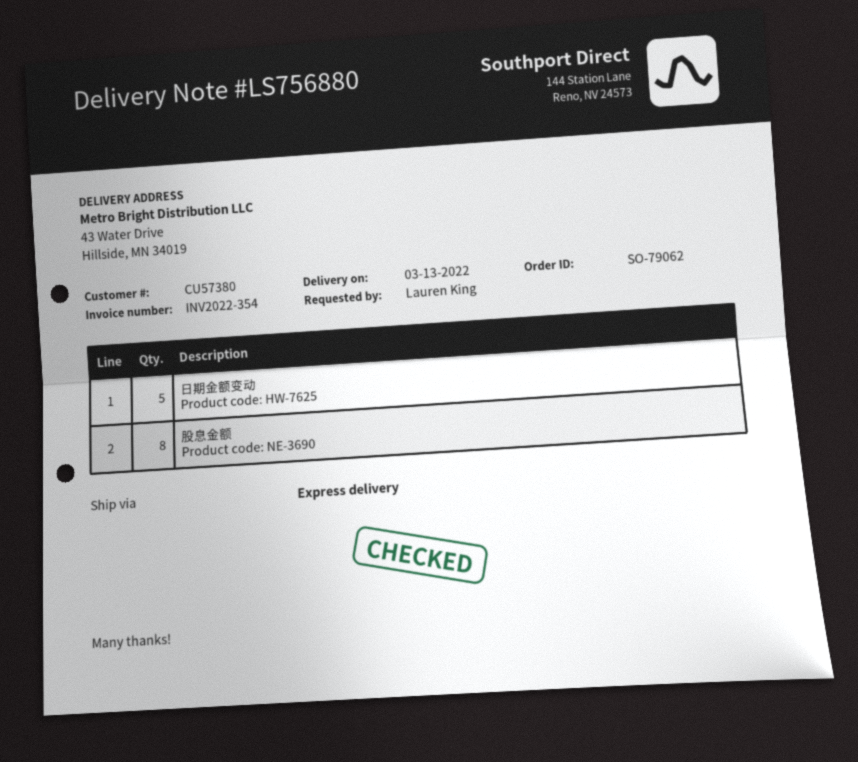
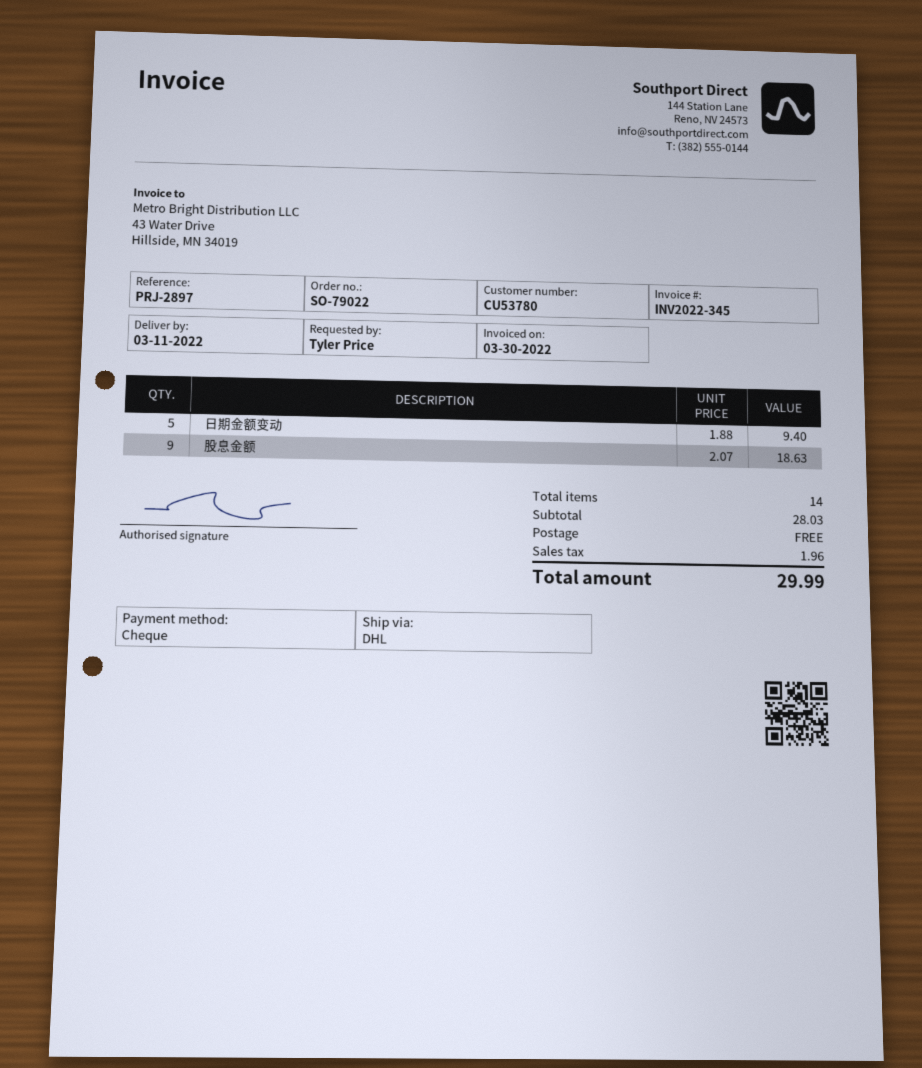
order number: SO-79062 -> SO-79022
delivery date: 2022-03-13 -> 2022-03-11
invoice number: INV2022-354 -> INV2022-345
customer number: CU57380 -> CU53780
ordered by: Lauren King -> Tyler Price
shipping method: express -> DHL
股息金额: 8 -> 9

